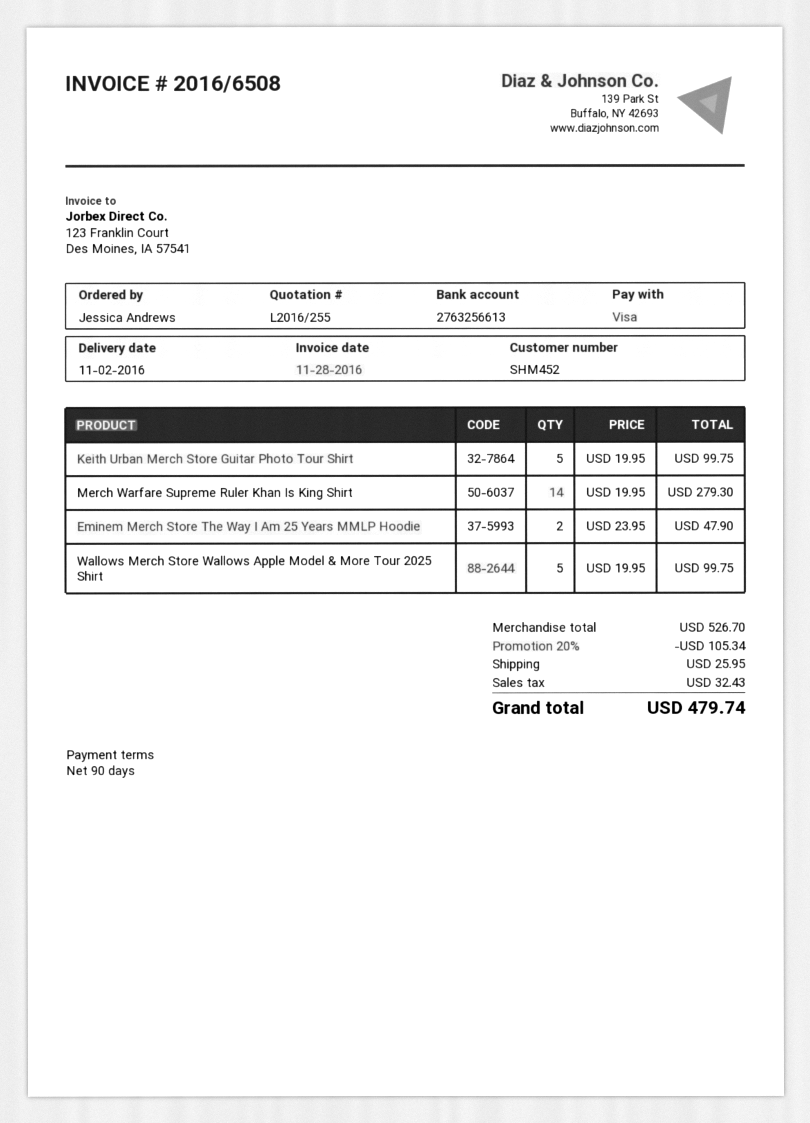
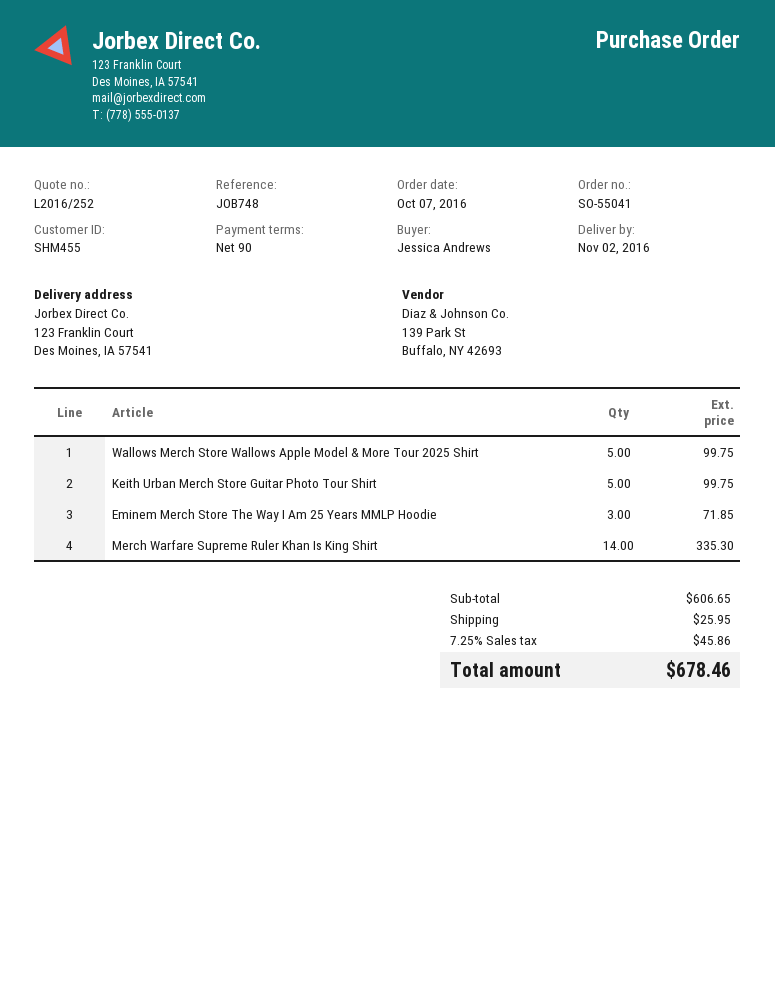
quote number: L2016/255 -> L2016/252
customer number: SHM452 -> SHM455
Merch Warfare Supreme Ruler Khan Is King Shirt: 14 for 279.30 -> 14 for 335.30
Eminem Merch Store The Way I Am 25 Years MMLP Hoodie: 2 for 47.90 -> 3 for 71.85
subtotal: 526.70 -> 606.65
discount: 20% = 105.34 -> none
tax: 32.43 -> 45.86
total: 479.74 -> 678.46

